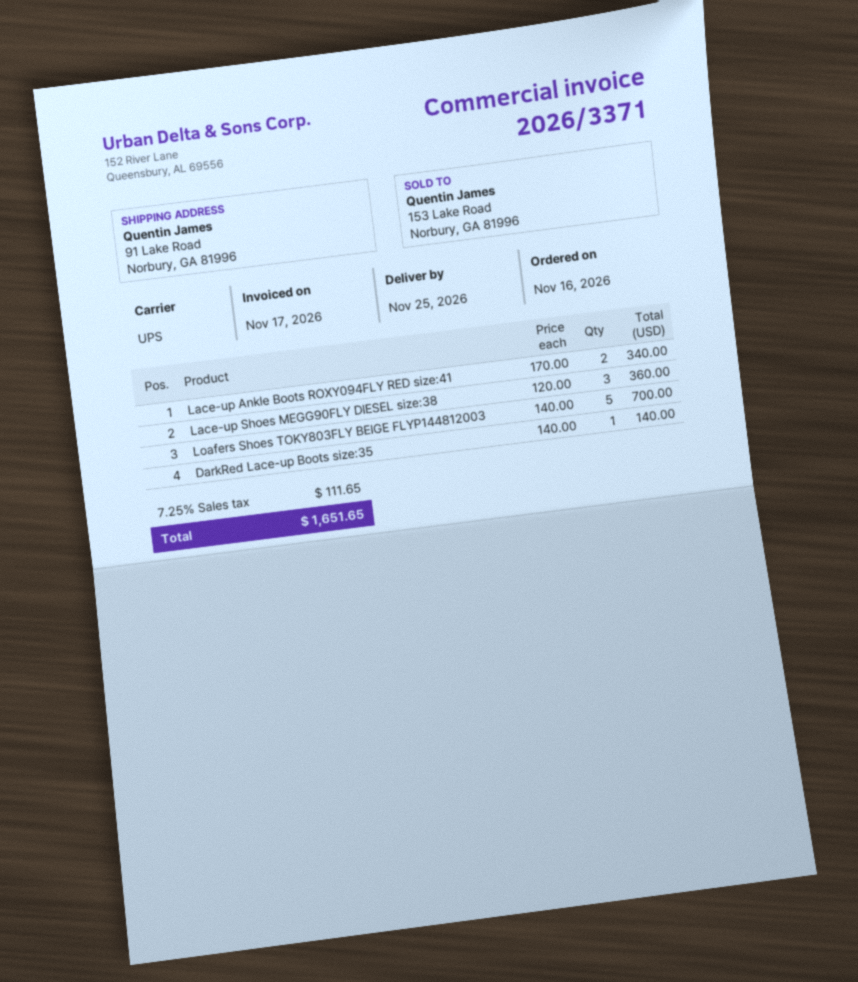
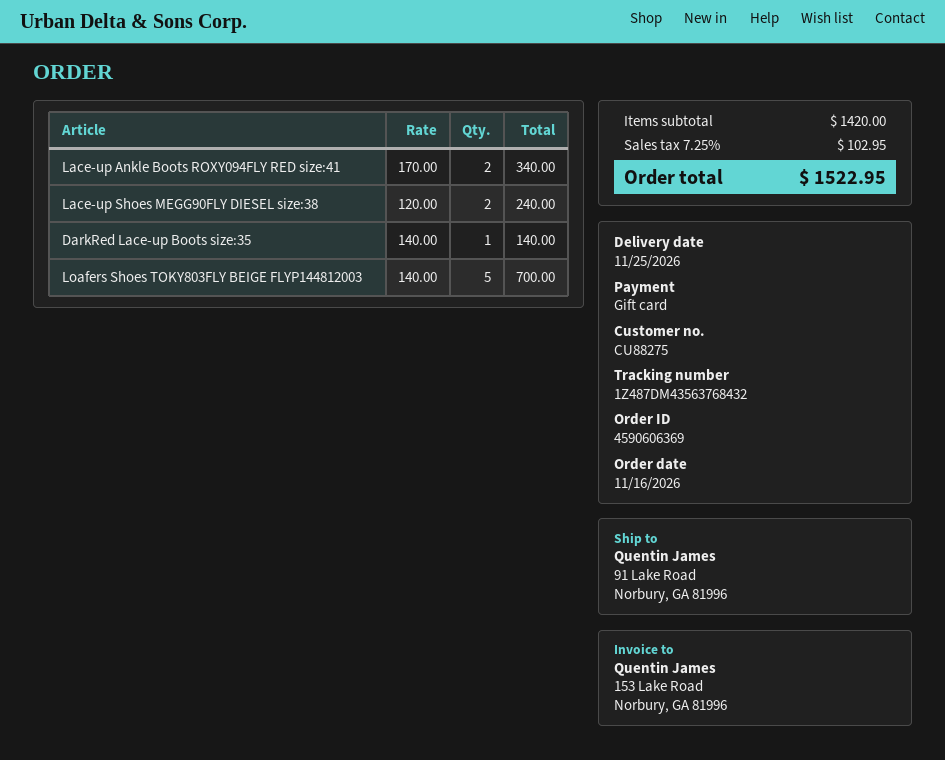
Lace-up Shoes MEGG90FLY DIESEL size:38: 3 x 120.00 = 360.00 -> 2 x 120.00 = 240.00
tax: 7.25% = 111.65 -> 7.25% = 102.95
total: 1651.65 -> 1522.95

